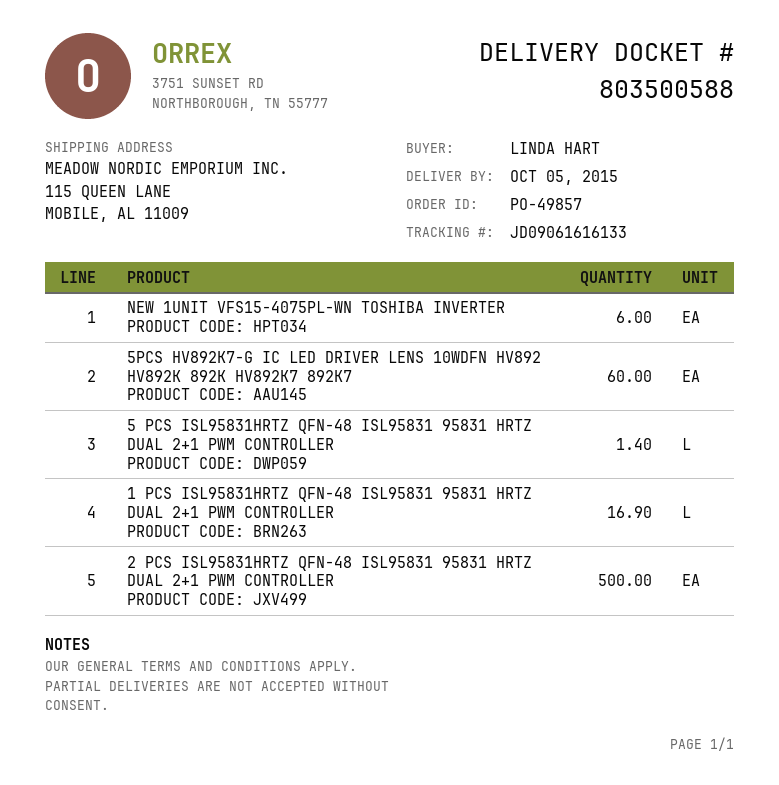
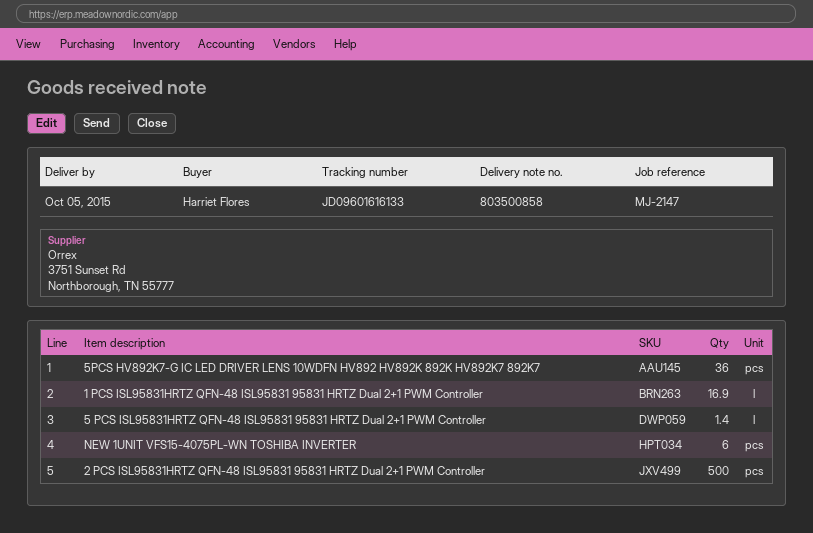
delivery note number: 803500588 -> 803500858
ordered by: LINDA HART -> Harriet Flores
tracking number: JD09061616133 -> JD09601616133
5PCS HV892K7-G IC LED DRIVER LENS 10WDFN HV892 HV892K 892K HV892K7 892K7: 60 -> 36

